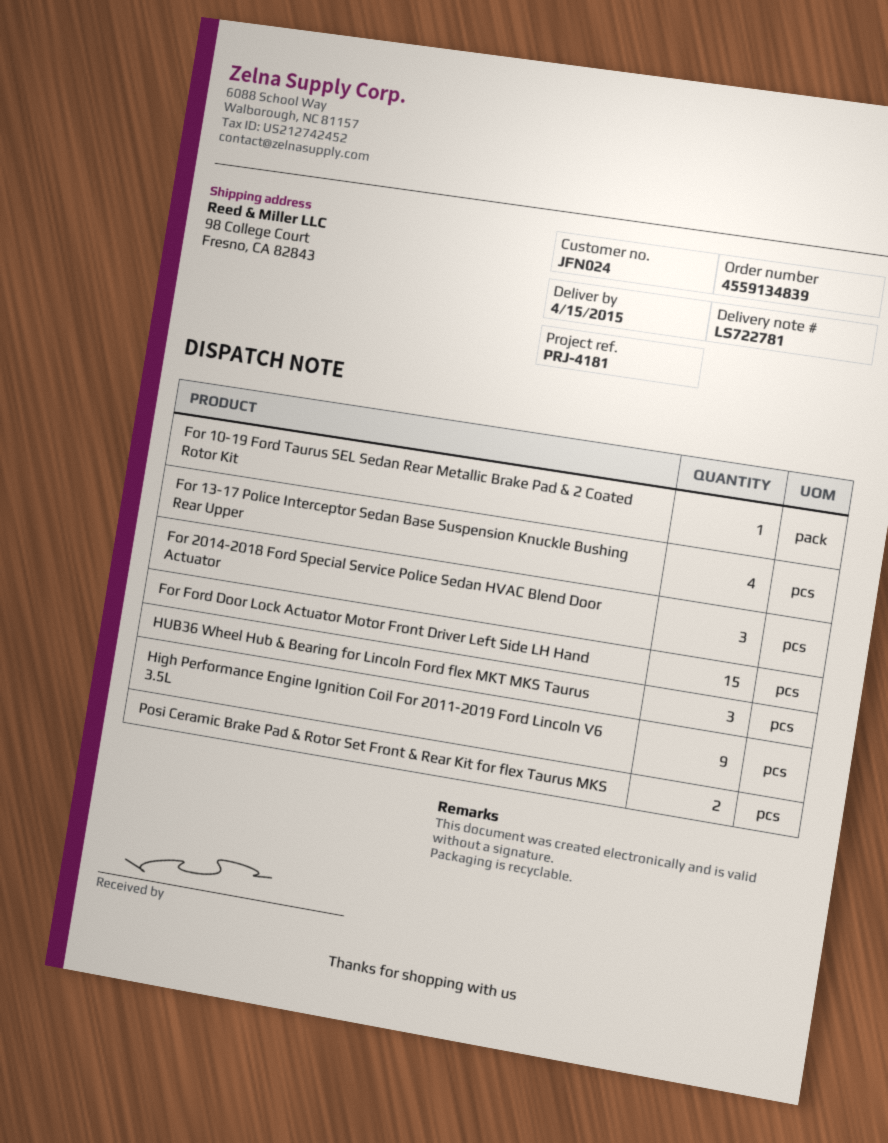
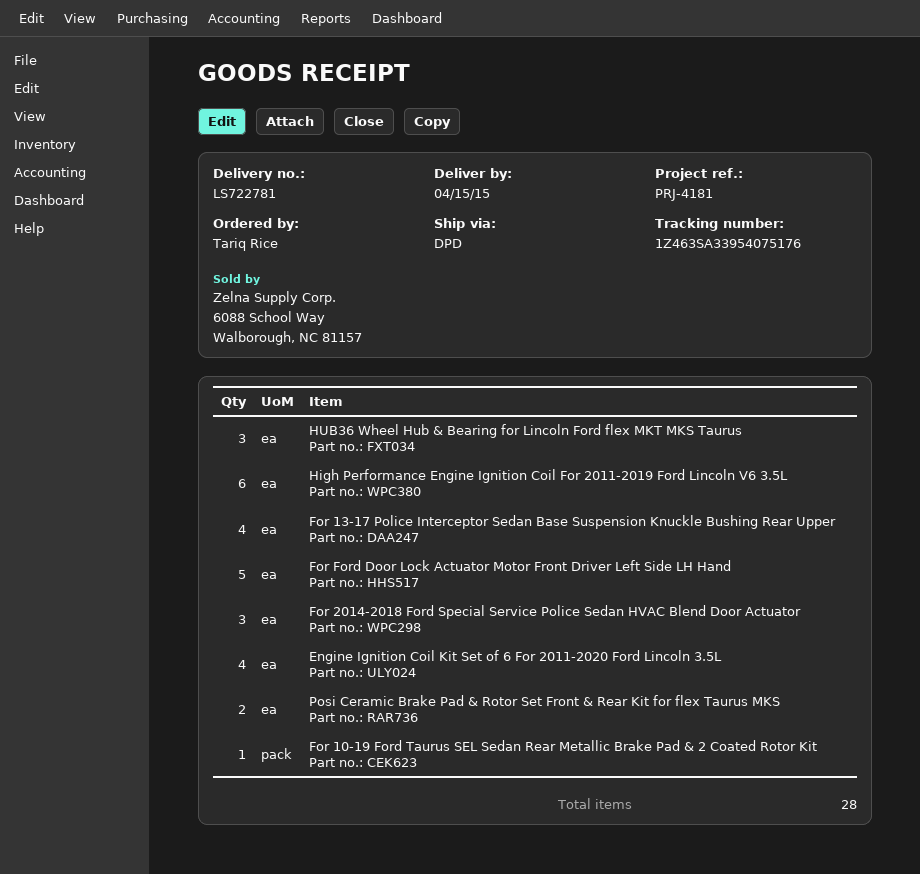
For Ford Door Lock Actuator Motor Front Driver Left Side LH Hand: 15 -> 5
High Performance Engine Ignition Coil For 2011-2019 Ford Lincoln V6 3.5L: 9 -> 6
Engine Ignition Coil Kit Set of 6 For 2011-2020 Ford Lincoln 3.5L: none -> 4

